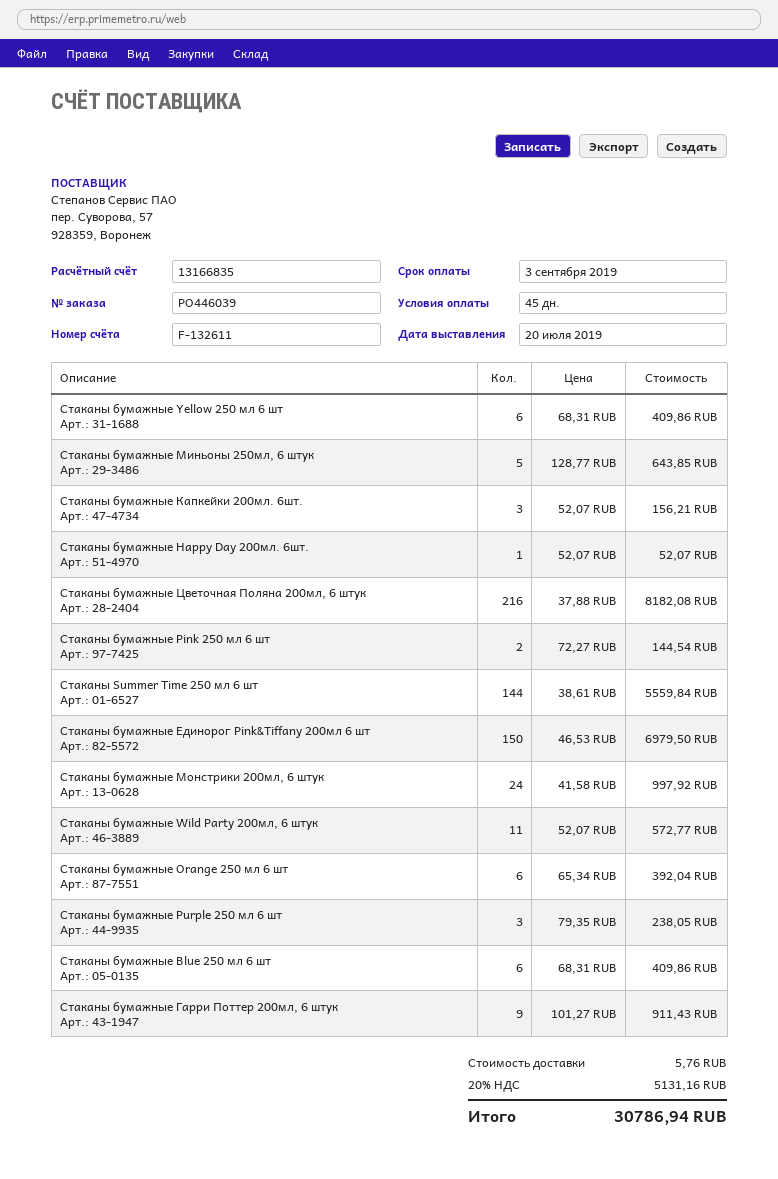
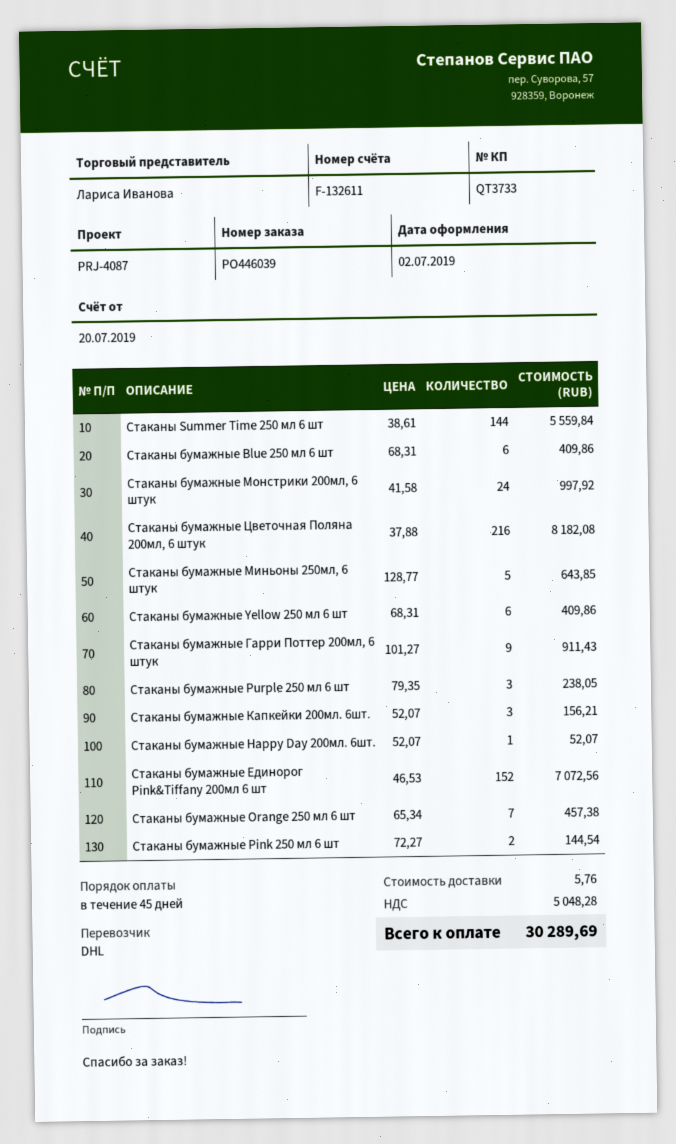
Стаканы бумажные Единорог Pink&Tiffany 200мл 6 шт: 150 x 46.53 = 6979.50 -> 152 x 46.53 = 7072.56
Стаканы бумажные Wild Party 200мл, 6 штук: 11 x 52.07 = 572.77 -> none
Стаканы бумажные Orange 250 мл 6 шт: 6 x 65.34 = 392.04 -> 7 x 65.34 = 457.38
tax: 5131.16 -> 5048.28
total: 30786.94 -> 30289.69

